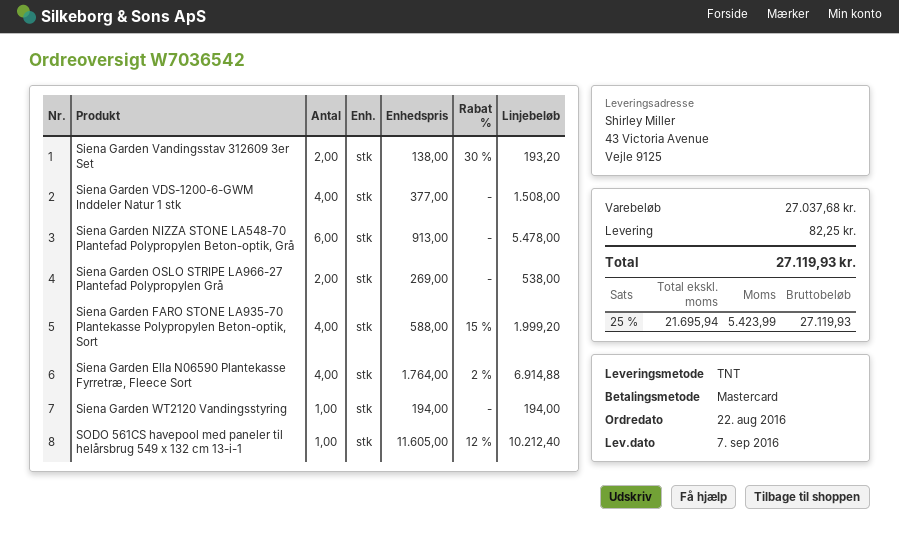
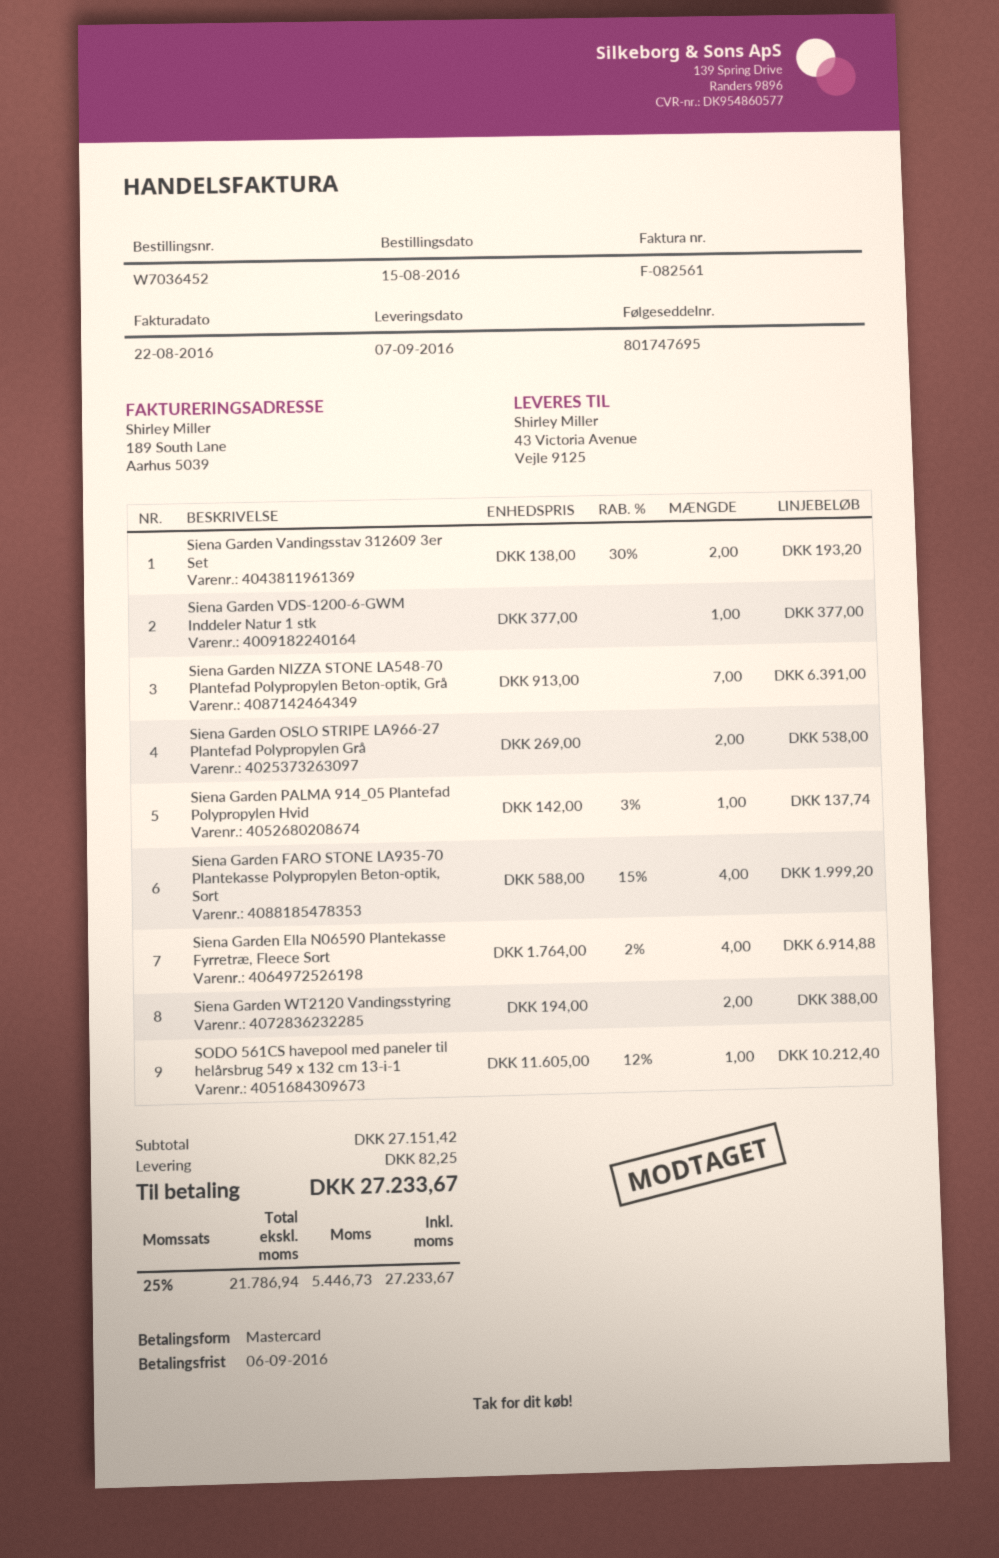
order number: W7036542 -> W7036452
order date: 2016-08-22 -> 2016-08-15
Siena Garden VDS-1200-6-GWM Inddeler Natur 1 stk: 4 x 377.00 = 1508.00 -> 1 x 377.00 = 377.00
Siena Garden NIZZA STONE LA548-70 Plantefad Polypropylen Beton-optik, Grå: 6 x 913.00 = 5478.00 -> 7 x 913.00 = 6391.00
Siena Garden WT2120 Vandingsstyring: 1 x 194.00 = 194.00 -> 2 x 194.00 = 388.00
Siena Garden PALMA 914_05 Plantefad Polypropylen Hvid: none -> 1 x 142.00 - 3% = 137.74
subtotal: 27037.68 -> 27151.42
net: 21695.94 -> 21786.94
tax: 25% = 5423.99 -> 25% = 5446.73
total: 27119.93 -> 27233.67

